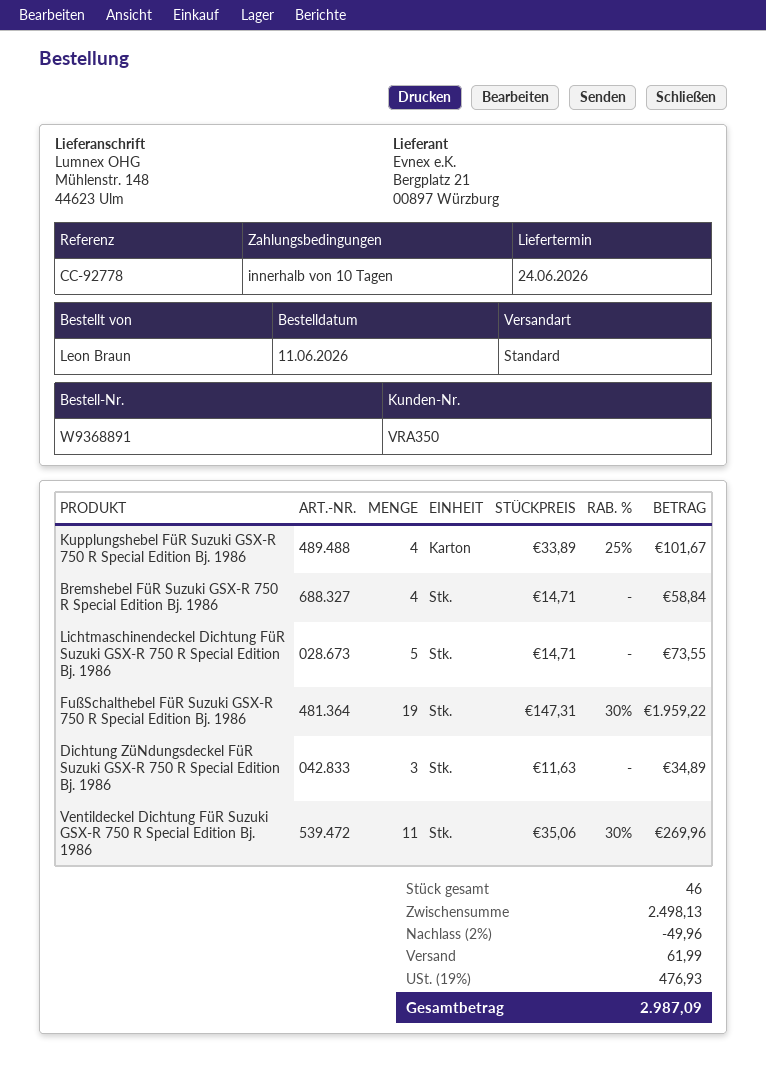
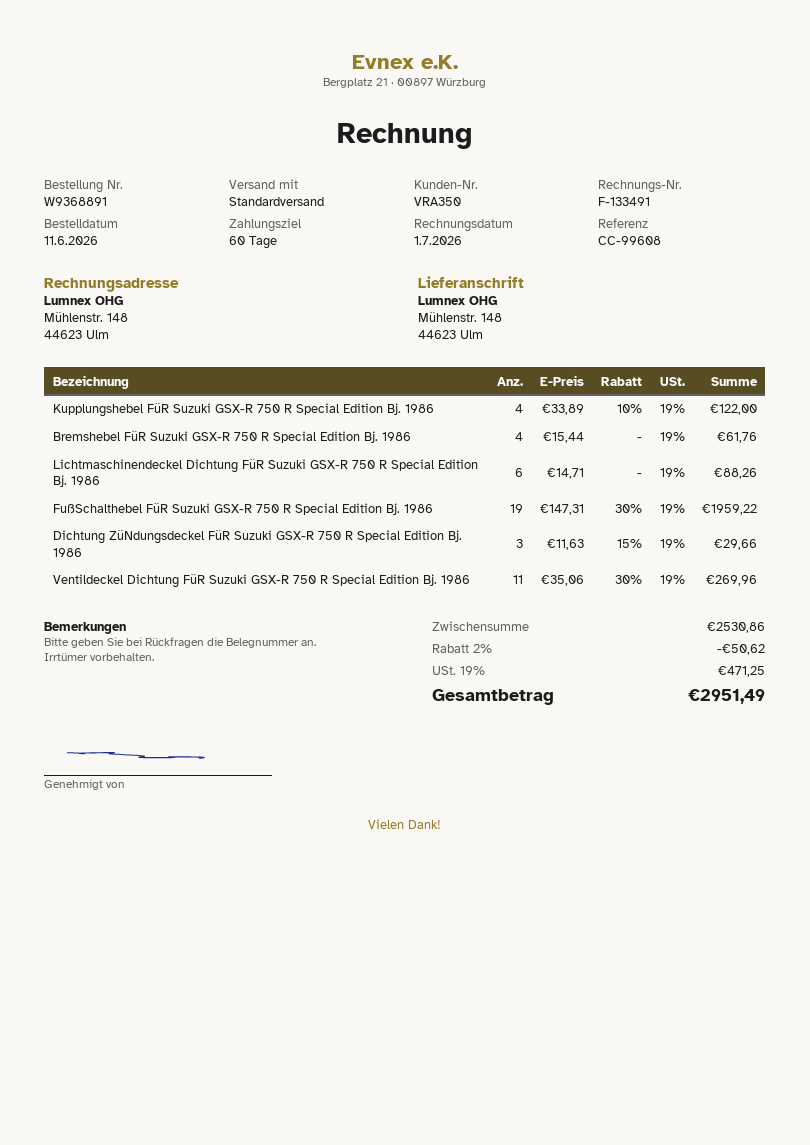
payment terms: 10 days -> 60 days
reference: CC-92778 -> CC-99608
Kupplungshebel FüR Suzuki GSX-R 750 R Special Edition Bj. 1986: 4 x 33.89 - 25% = 101.67 -> 4 x 33.89 - 10% = 122.00
Bremshebel FüR Suzuki GSX-R 750 R Special Edition Bj. 1986: 4 x 14.71 = 58.84 -> 4 x 15.44 = 61.76
Lichtmaschinendeckel Dichtung FüR Suzuki GSX-R 750 R Special Edition Bj. 1986: 5 x 14.71 = 73.55 -> 6 x 14.71 = 88.26
Dichtung ZüNdungsdeckel FüR Suzuki GSX-R 750 R Special Edition Bj. 1986: 3 x 11.63 = 34.89 -> 3 x 11.63 - 15% = 29.66
subtotal: 2498.13 -> 2530.86
discount: 2% = 49.96 -> 2% = 50.62
shipping: 61.99 -> none
tax: 19% = 476.93 -> 19% = 471.25
total: 2987.09 -> 2951.49

